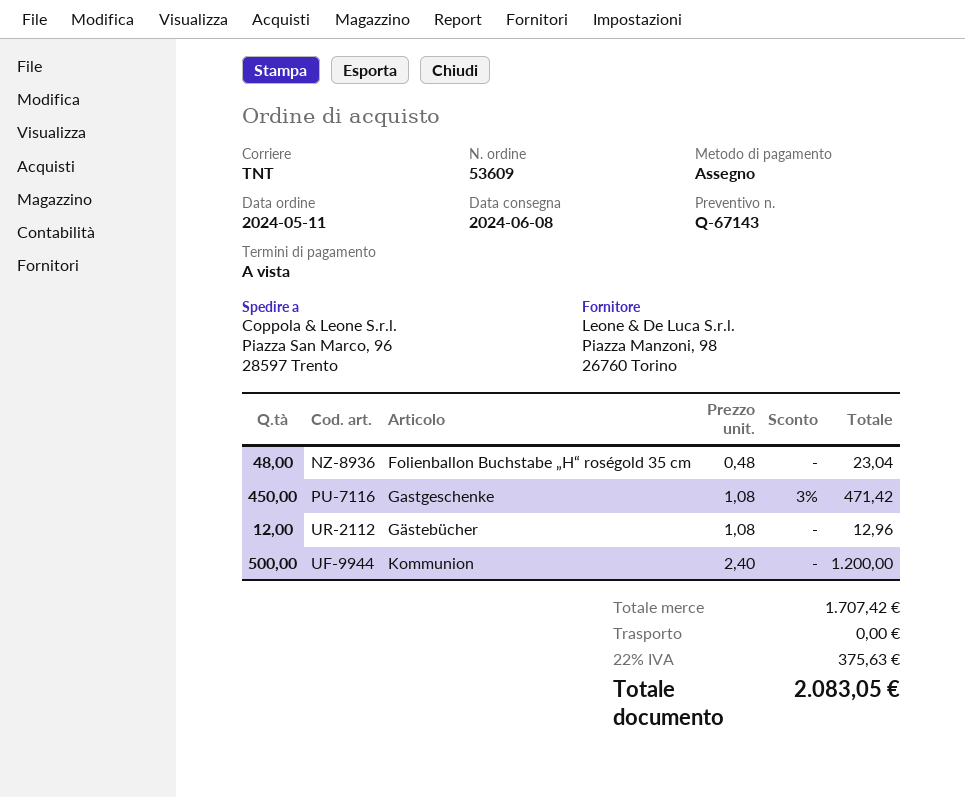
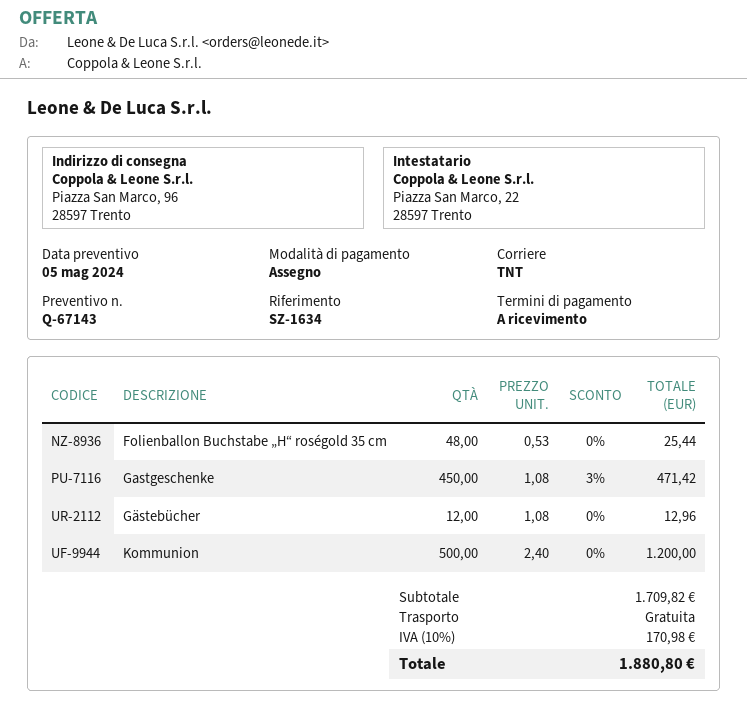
Folienballon Buchstabe „H“ roségold 35 cm: 48 x 0.48 = 23.04 -> 48 x 0.53 = 25.44
subtotal: 1707.42 -> 1709.82
tax: 22% = 375.63 -> 10% = 170.98
total: 2083.05 -> 1880.80

